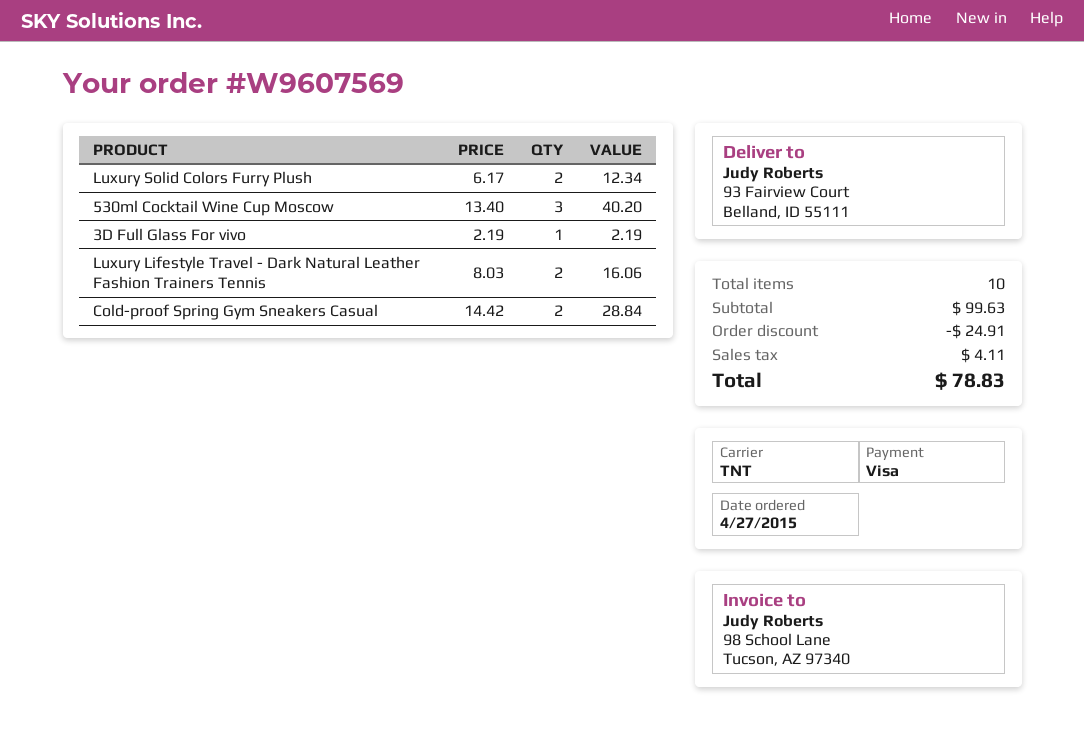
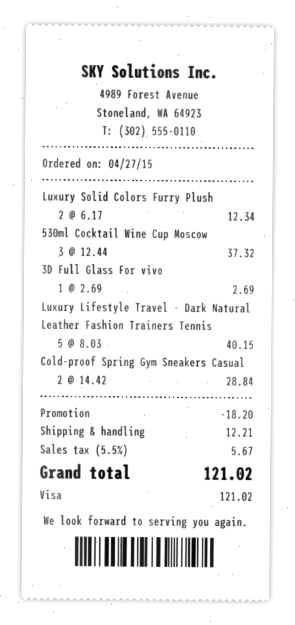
530ml Cocktail Wine Cup Moscow: 3 x 13.40 = 40.20 -> 3 x 12.44 = 37.32
3D Full Glass For vivo: 1 x 2.19 = 2.19 -> 1 x 2.69 = 2.69
Luxury Lifestyle Travel - Dark Natural Leather Fashion Trainers Tennis: 2 x 8.03 = 16.06 -> 5 x 8.03 = 40.15
discount: 24.91 -> 18.20
shipping: none -> 12.21
tax: 4.11 -> 5.67
total: 78.83 -> 121.02

